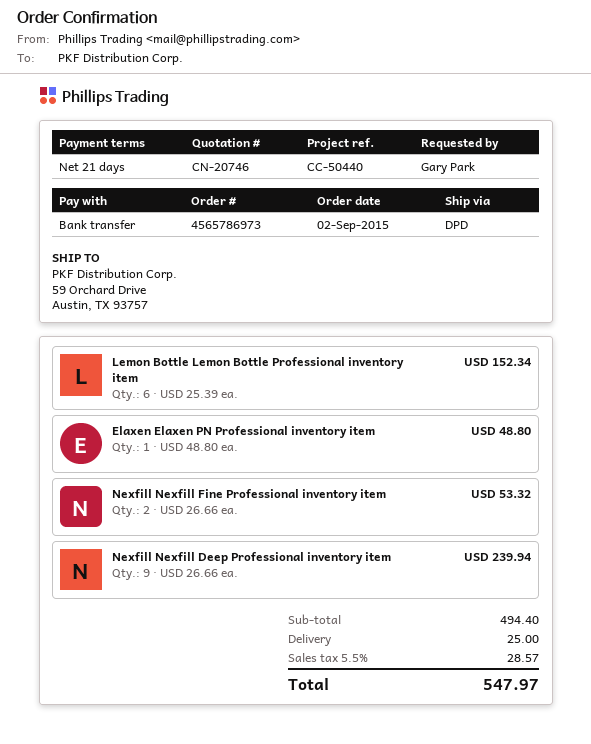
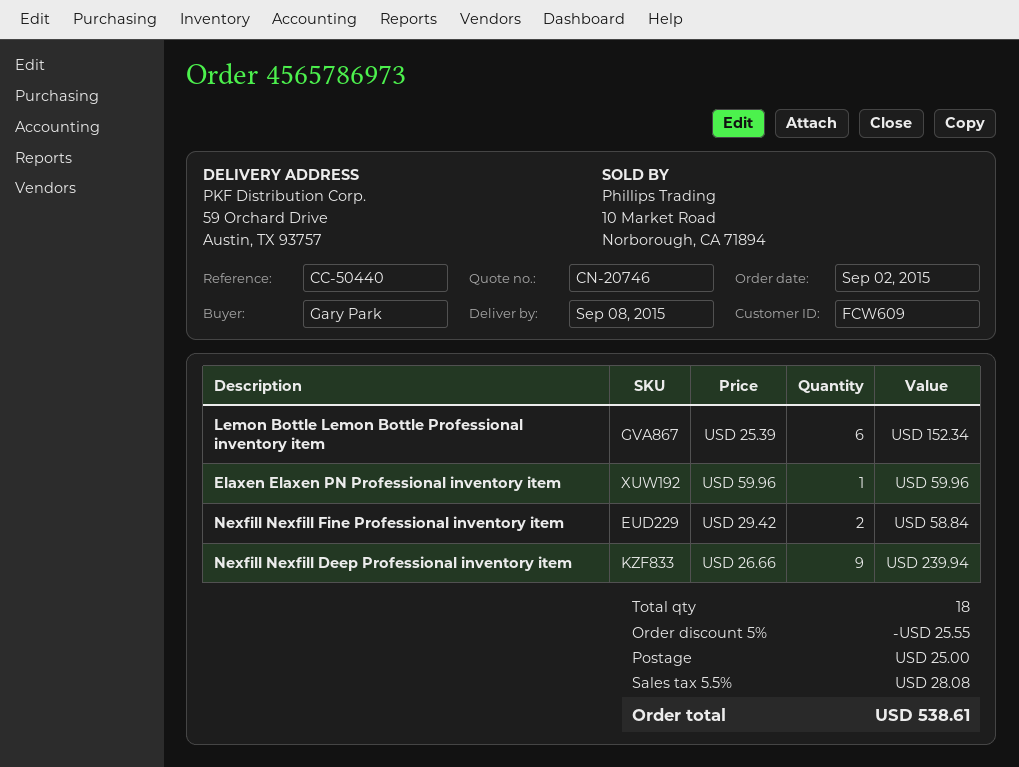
Elaxen Elaxen PN Professional inventory item: 1 x 48.80 = 48.80 -> 1 x 59.96 = 59.96
Nexfill Nexfill Fine Professional inventory item: 2 x 26.66 = 53.32 -> 2 x 29.42 = 58.84
discount: none -> 5% = 25.55
tax: 5.5% = 28.57 -> 5.5% = 28.08
total: 547.97 -> 538.61

